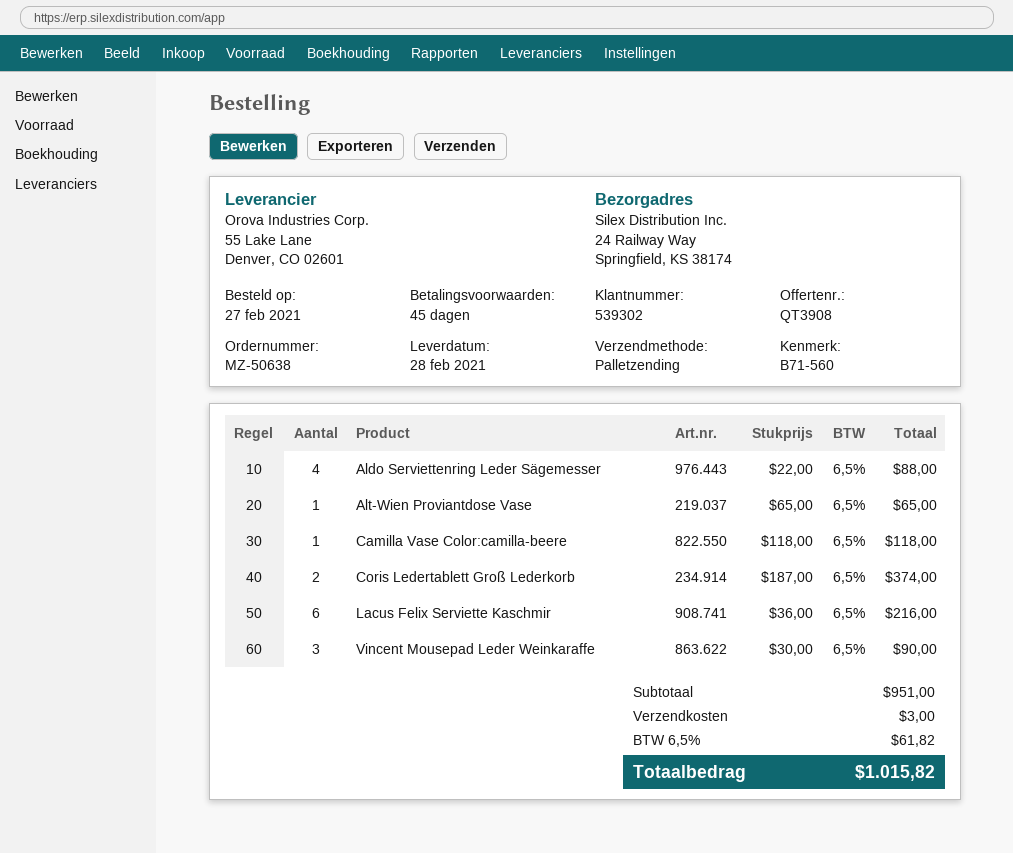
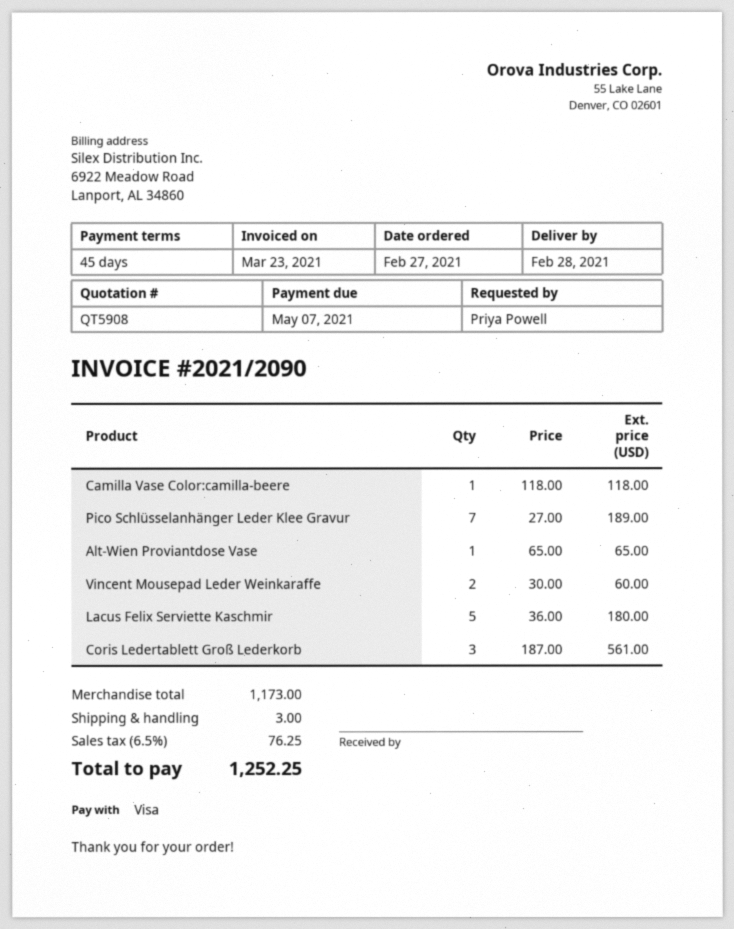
quote number: QT3908 -> QT5908
Aldo Serviettenring Leder Sägemesser: 4 x 22.00 = 88.00 -> none
Coris Ledertablett Groß Lederkorb: 2 x 187.00 = 374.00 -> 3 x 187.00 = 561.00
Lacus Felix Serviette Kaschmir: 6 x 36.00 = 216.00 -> 5 x 36.00 = 180.00
Vincent Mousepad Leder Weinkaraffe: 3 x 30.00 = 90.00 -> 2 x 30.00 = 60.00
Pico Schlüsselanhänger Leder Klee Gravur: none -> 7 x 27.00 = 189.00
subtotal: 951.00 -> 1173.00
tax: 6.5% = 61.82 -> 6.5% = 76.25
total: 1015.82 -> 1252.25

